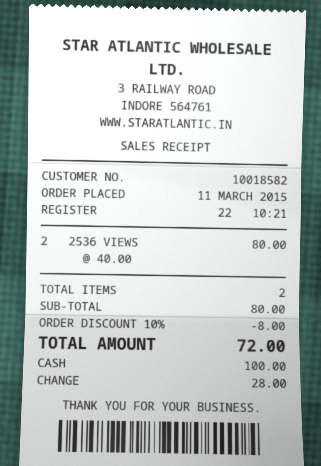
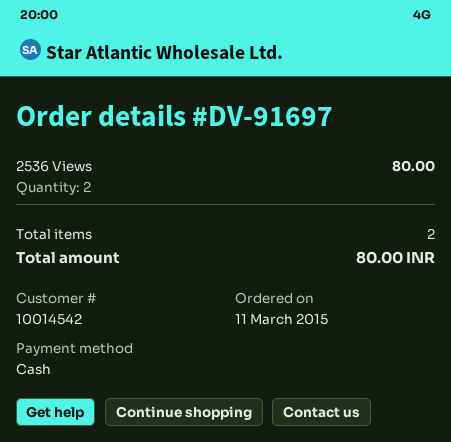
customer number: 10018582 -> 10014542
discount: 10% = 8.00 -> none
total: 72.00 -> 80.00

